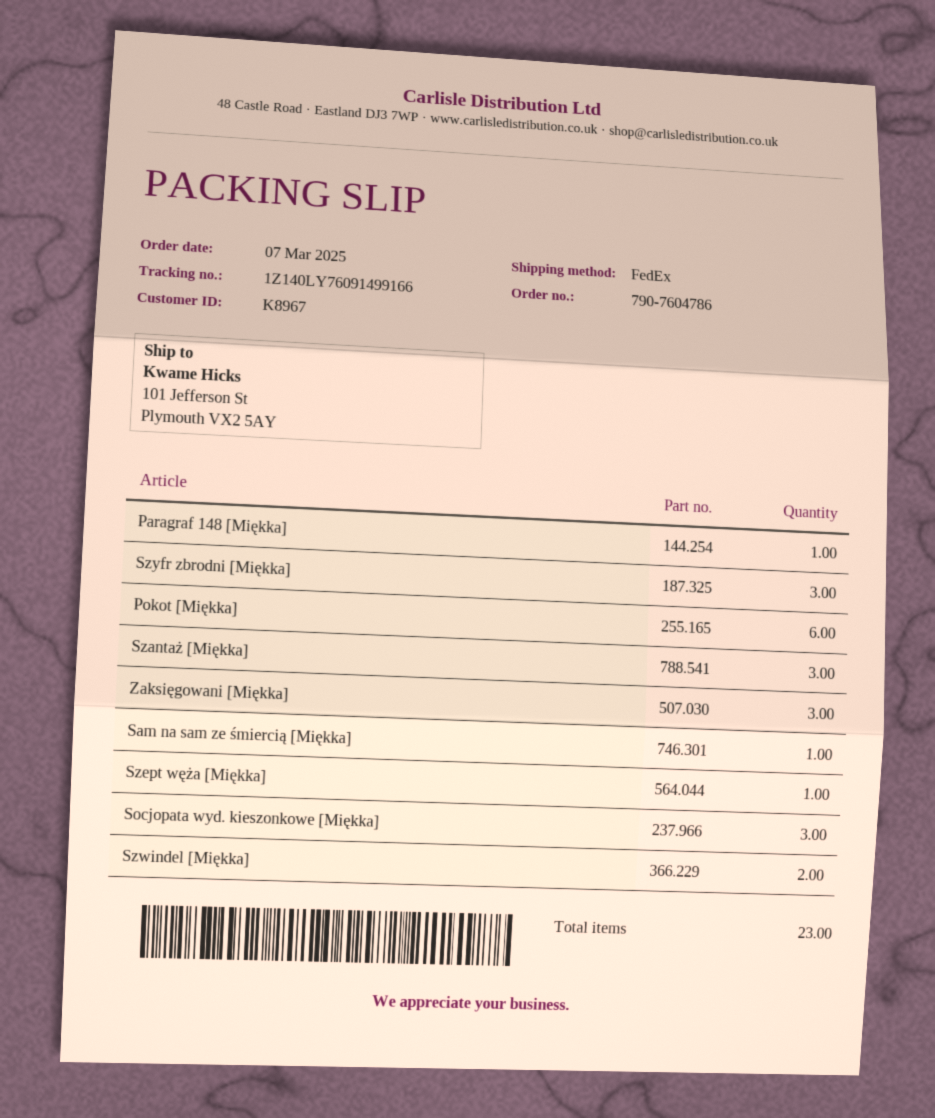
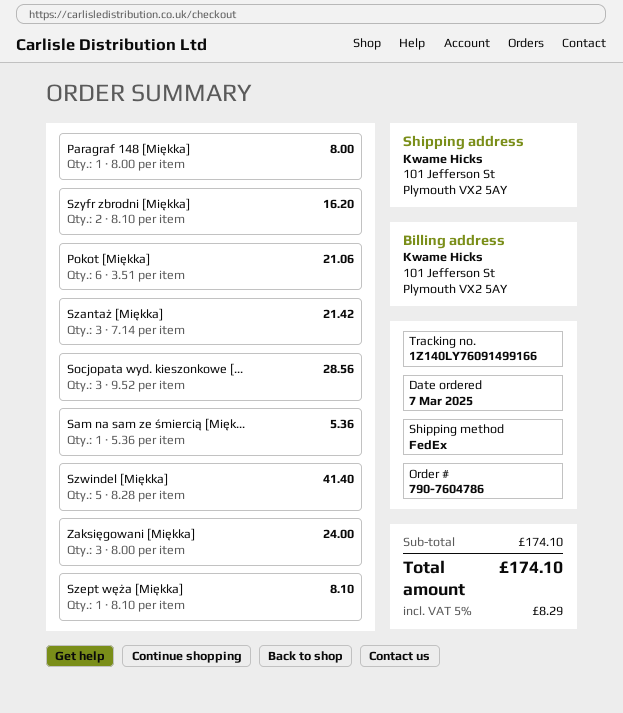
Szyfr zbrodni [Miękka]: 3 -> 2
Szwindel [Miękka]: 2 -> 5

